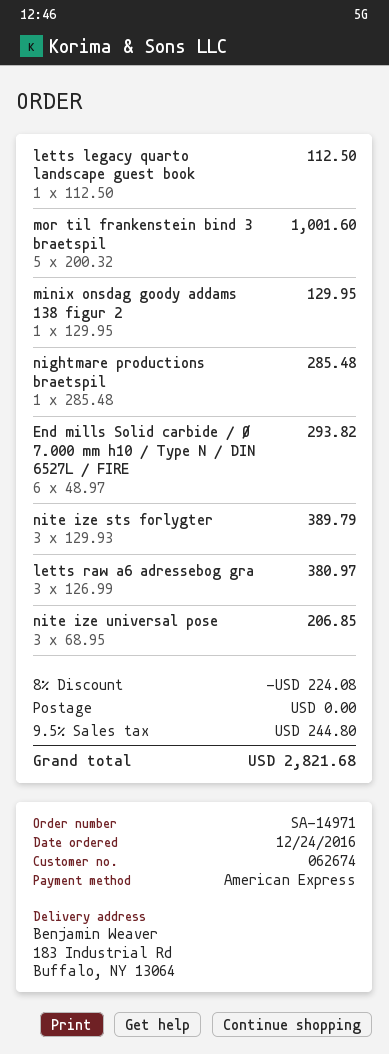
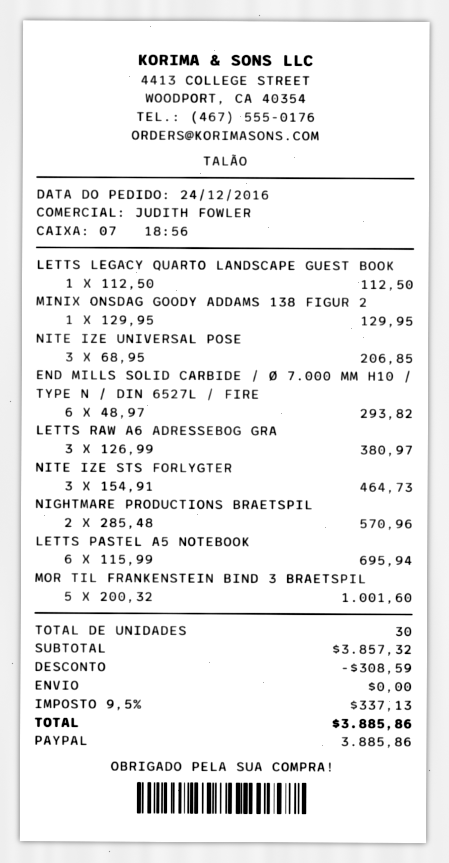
payment method: American Express -> PayPal
nightmare productions braetspil: 1 x 285.48 = 285.48 -> 2 x 285.48 = 570.96
nite ize sts forlygter: 3 x 129.93 = 389.79 -> 3 x 154.91 = 464.73
LETTS PASTEL A5 NOTEBOOK: none -> 6 x 115.99 = 695.94
discount: 224.08 -> 308.59
tax: 9.5% = 244.80 -> 9.5% = 337.13
total: 2821.68 -> 3885.86

